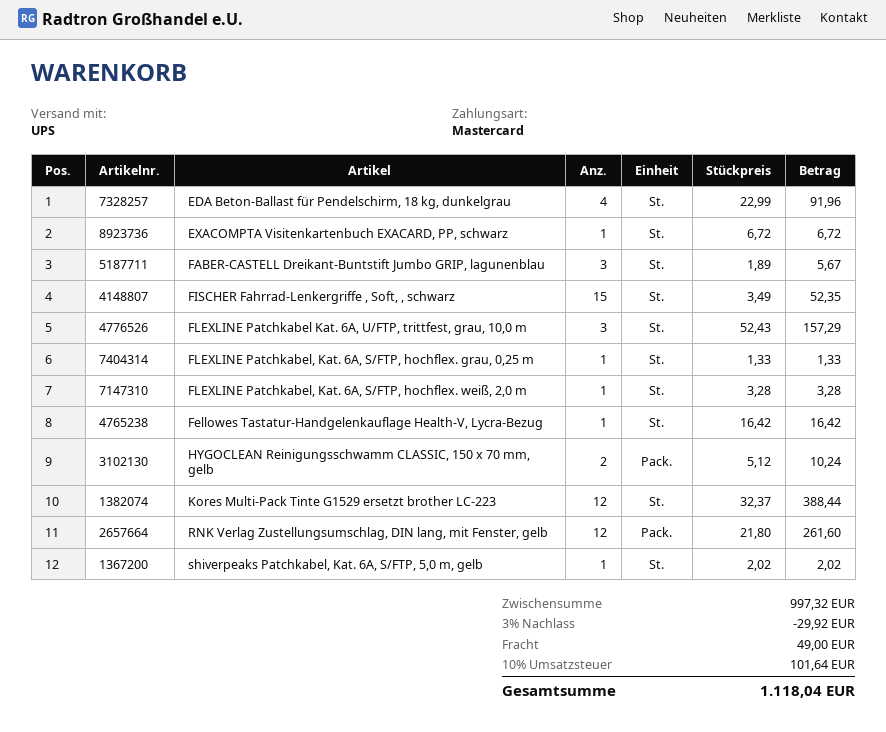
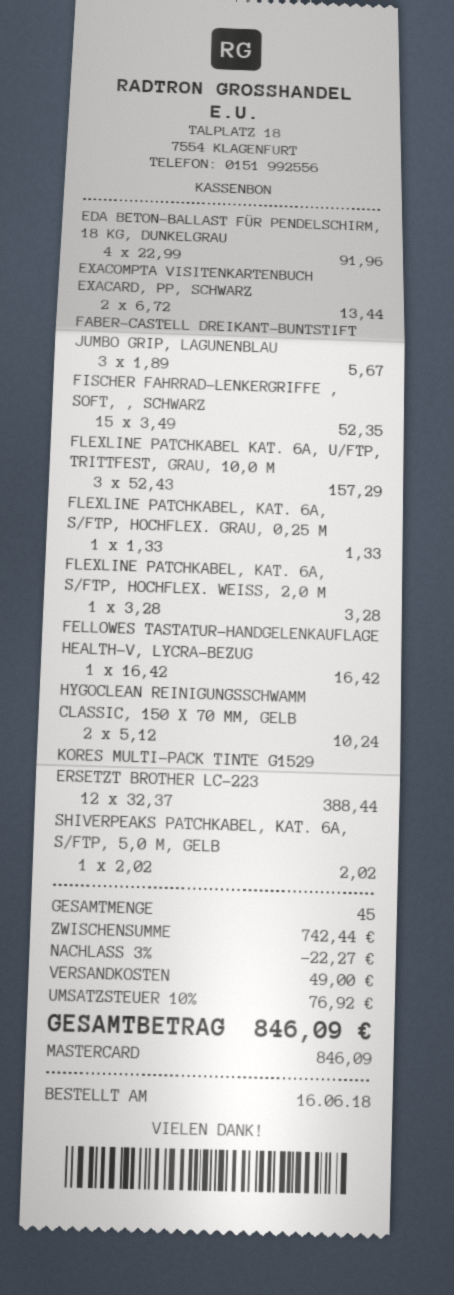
EXACOMPTA Visitenkartenbuch EXACARD, PP, schwarz: 1 x 6.72 = 6.72 -> 2 x 6.72 = 13.44
RNK Verlag Zustellungsumschlag, DIN lang, mit Fenster, gelb: 12 x 21.80 = 261.60 -> none
subtotal: 997.32 -> 742.44
discount: 3% = 29.92 -> 3% = 22.27
tax: 10% = 101.64 -> 10% = 76.92
total: 1118.04 -> 846.09

